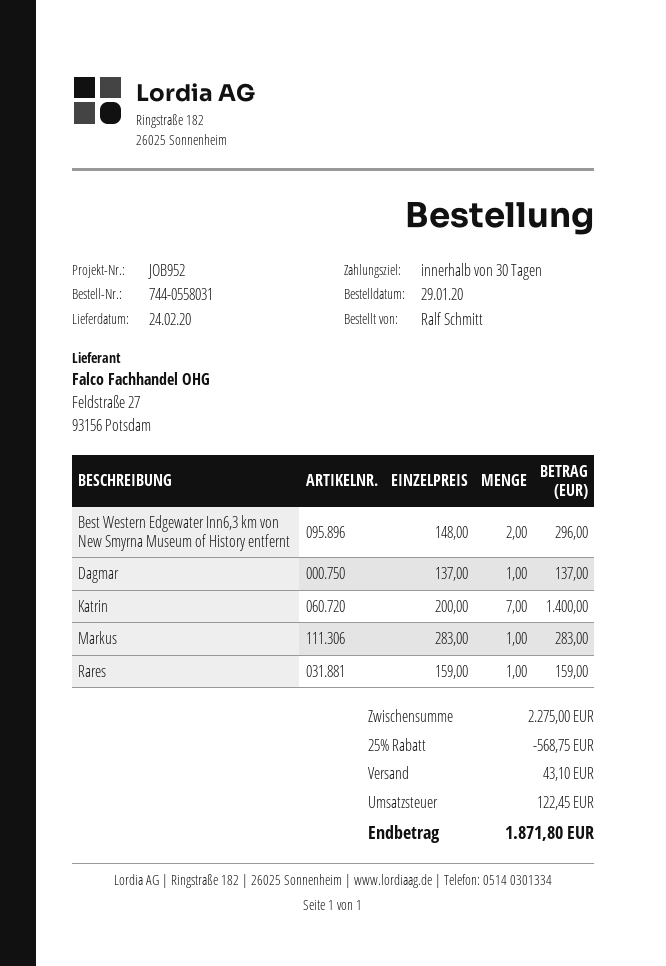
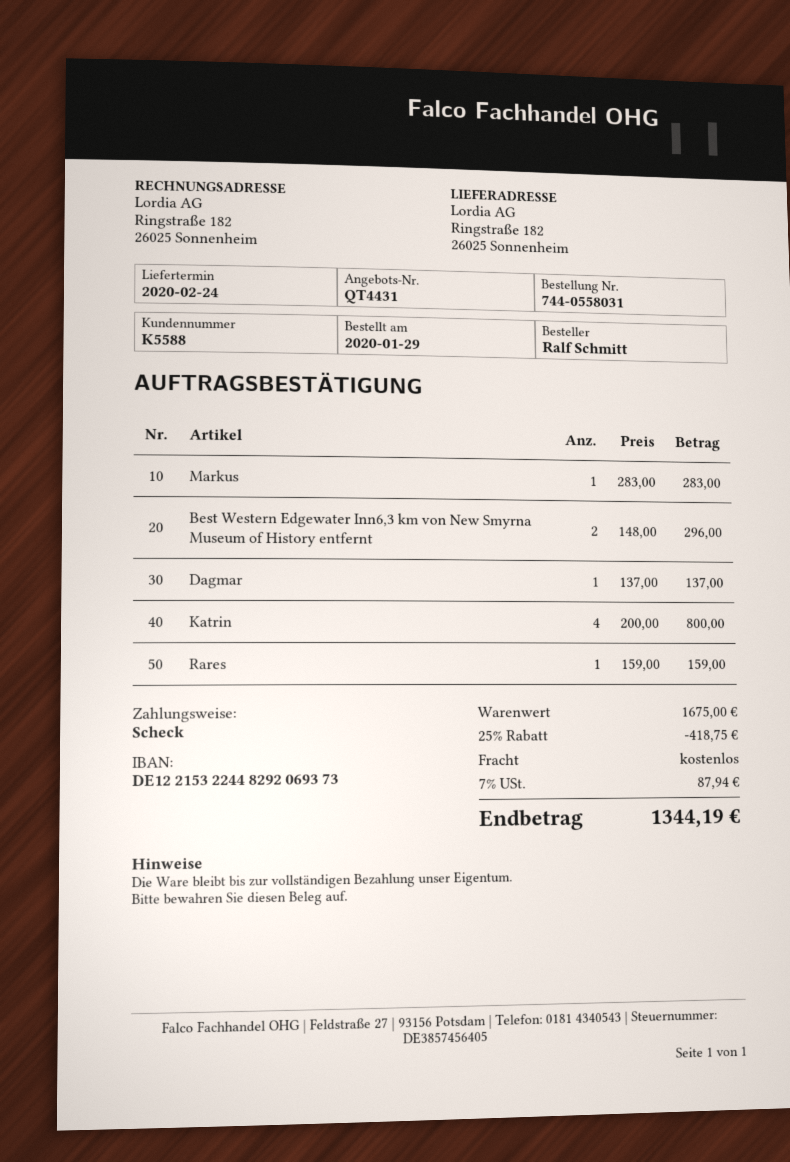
Katrin: 7 x 200.00 = 1400.00 -> 4 x 200.00 = 800.00
subtotal: 2275.00 -> 1675.00
discount: 25% = 568.75 -> 25% = 418.75
shipping: 43.10 -> 0.00
tax: 122.45 -> 87.94
total: 1871.80 -> 1344.19

